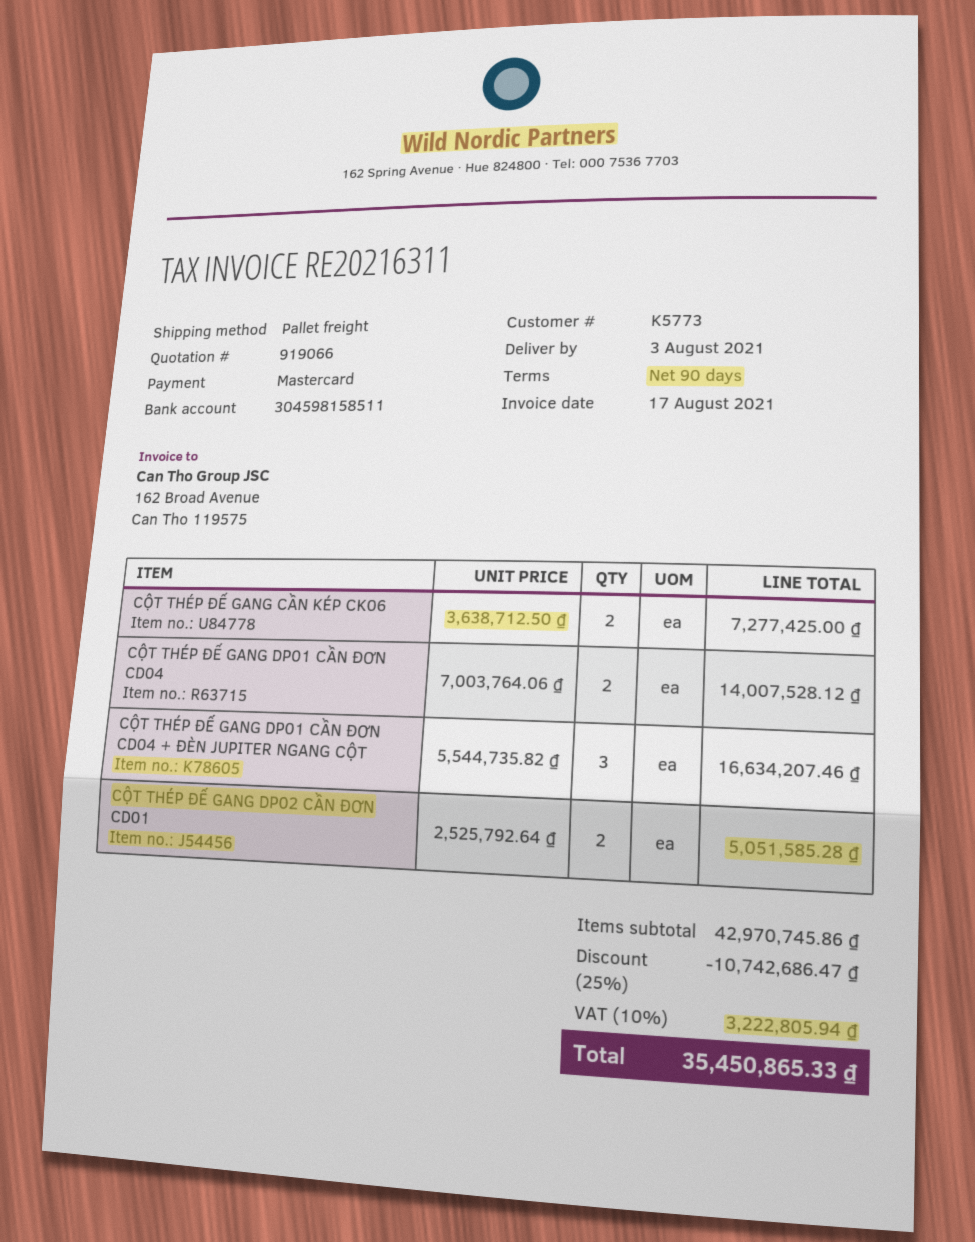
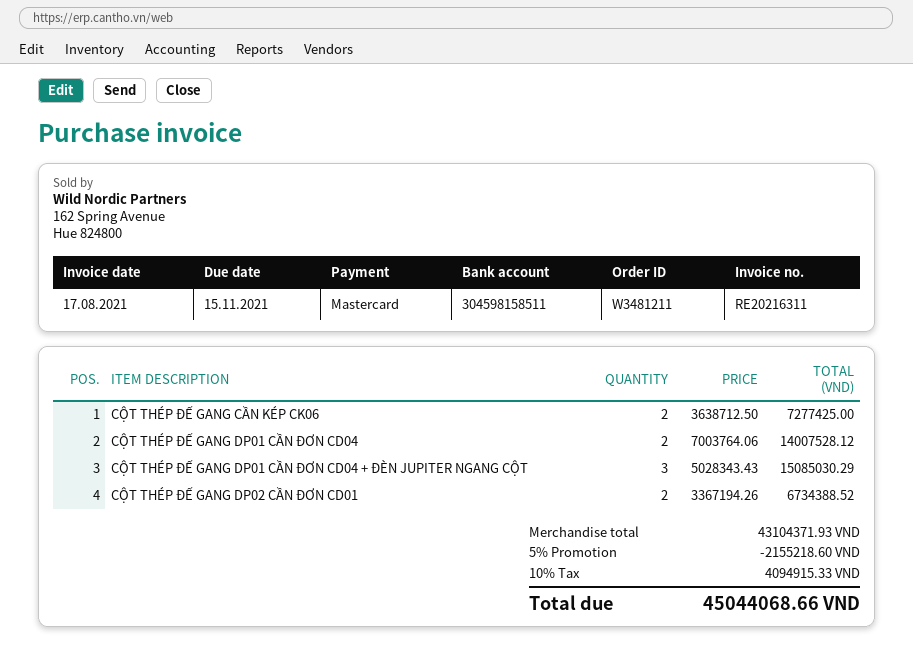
CỘT THÉP ĐẾ GANG DP01 CẦN ĐƠN CD04 + ĐÈN JUPITER NGANG CỘT: 3 x 5544735.82 = 16634207.46 -> 3 x 5028343.43 = 15085030.29
CỘT THÉP ĐẾ GANG DP02 CẦN ĐƠN CD01: 2 x 2525792.64 = 5051585.28 -> 2 x 3367194.26 = 6734388.52
subtotal: 42970745.86 -> 43104371.93
discount: 25% = 10742686.47 -> 5% = 2155218.60
tax: 10% = 3222805.94 -> 10% = 4094915.33
total: 35450865.33 -> 45044068.66

